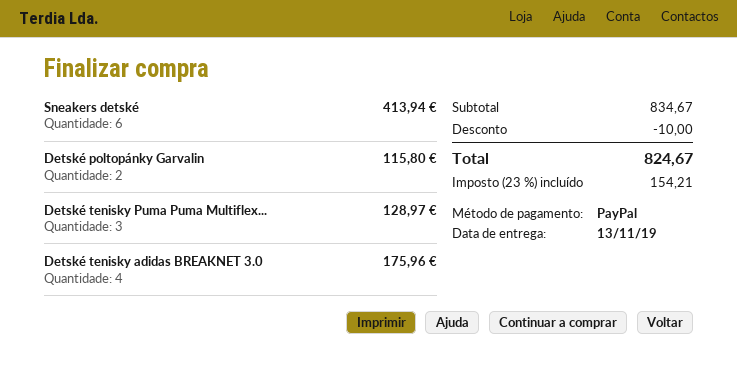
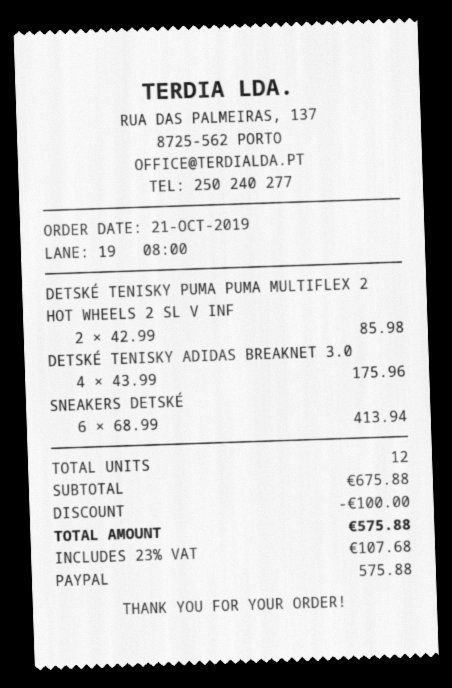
Detské poltopánky Garvalin: 2 for 115.80 -> none
Detské tenisky Puma Puma Multiflex...: 3 for 128.97 -> 2 for 85.98
subtotal: 834.67 -> 675.88
discount: 10.00 -> 100.00
tax: 23% = 154.21 -> 23% = 107.68
total: 824.67 -> 575.88

